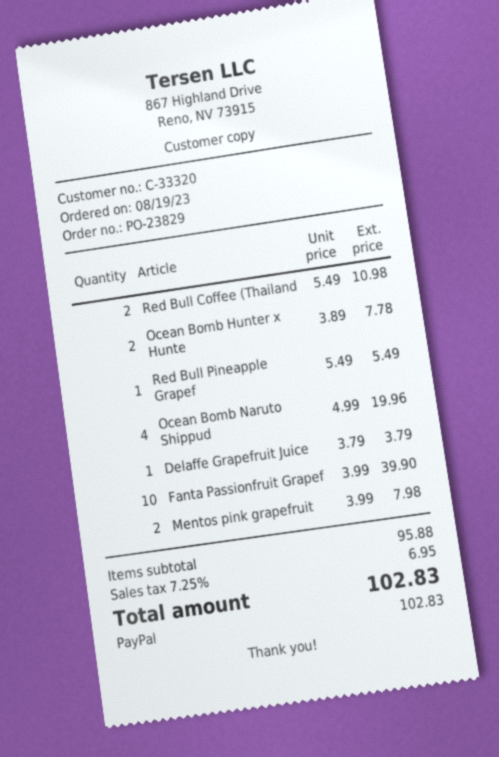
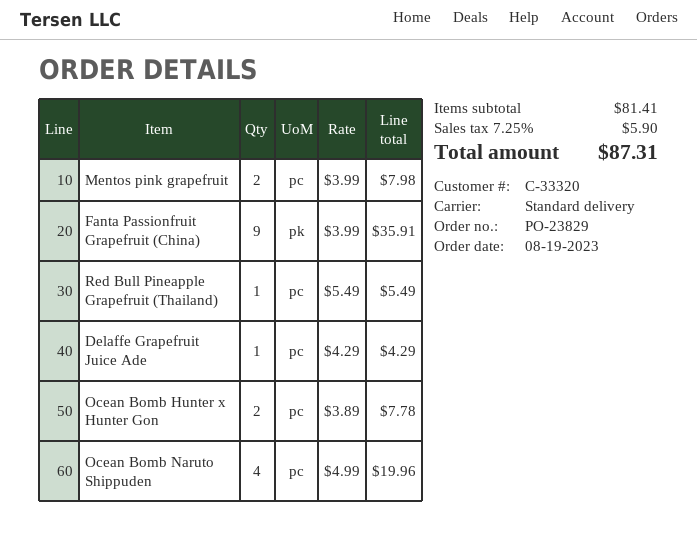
Red Bull Coffee (Thailand: 2 x 5.49 = 10.98 -> none
Delaffe Grapefruit Juice: 1 x 3.79 = 3.79 -> 1 x 4.29 = 4.29
Fanta Passionfruit Grapef: 10 x 3.99 = 39.90 -> 9 x 3.99 = 35.91
subtotal: 95.88 -> 81.41
tax: 7.25% = 6.95 -> 7.25% = 5.90
total: 102.83 -> 87.31

